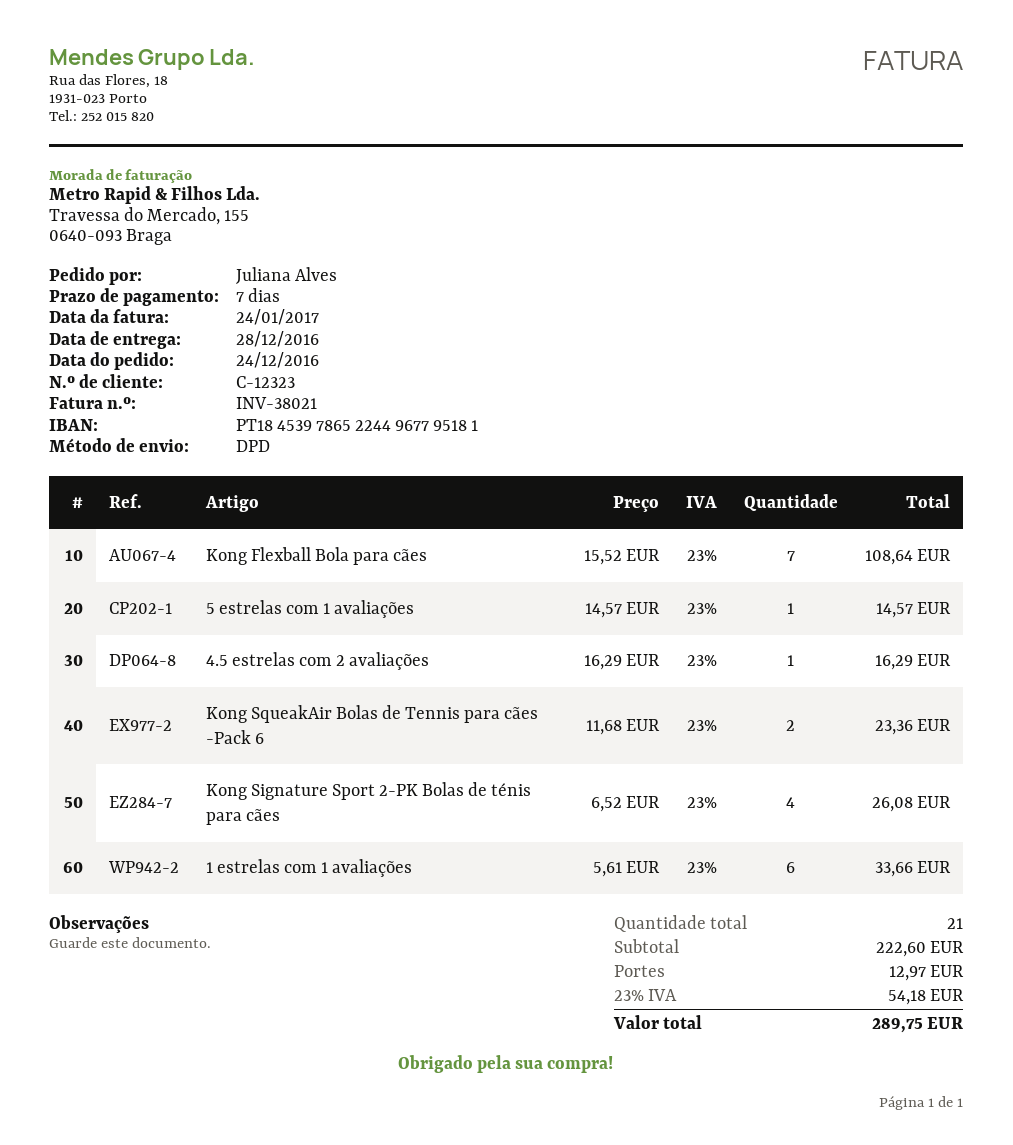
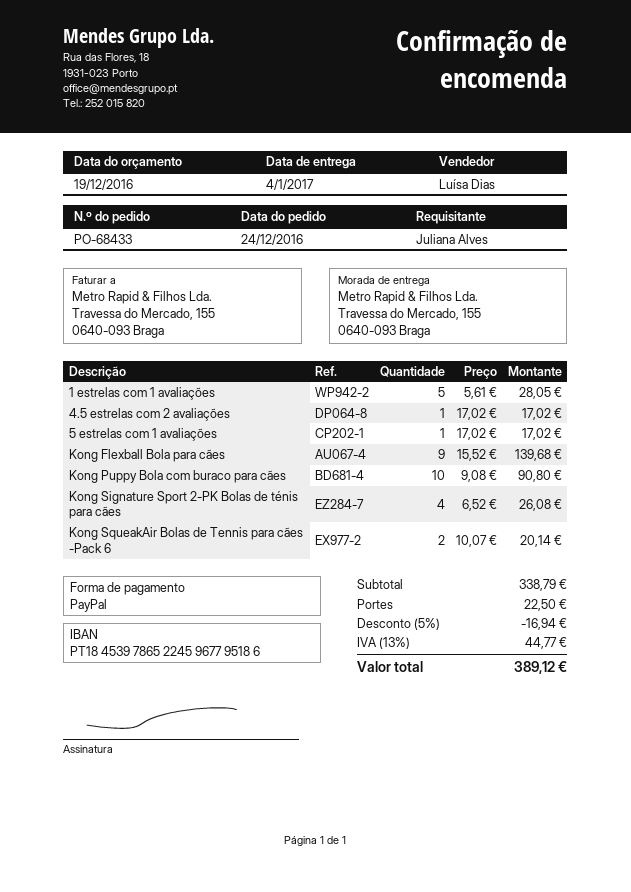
delivery date: 2016-12-28 -> 2017-01-04
bank account: PT18453978652244967795181 -> PT18453978652245967795186
Kong Flexball Bola para cães: 7 x 15.52 = 108.64 -> 9 x 15.52 = 139.68
5 estrelas com 1 avaliações: 1 x 14.57 = 14.57 -> 1 x 17.02 = 17.02
4.5 estrelas com 2 avaliações: 1 x 16.29 = 16.29 -> 1 x 17.02 = 17.02
Kong SqueakAir Bolas de Tennis para cães -Pack 6: 2 x 11.68 = 23.36 -> 2 x 10.07 = 20.14
1 estrelas com 1 avaliações: 6 x 5.61 = 33.66 -> 5 x 5.61 = 28.05
Kong Puppy Bola com buraco para cães: none -> 10 x 9.08 = 90.80
subtotal: 222.60 -> 338.79
discount: none -> 5% = 16.94
shipping: 12.97 -> 22.50
tax: 23% = 54.18 -> 13% = 44.77
total: 289.75 -> 389.12

